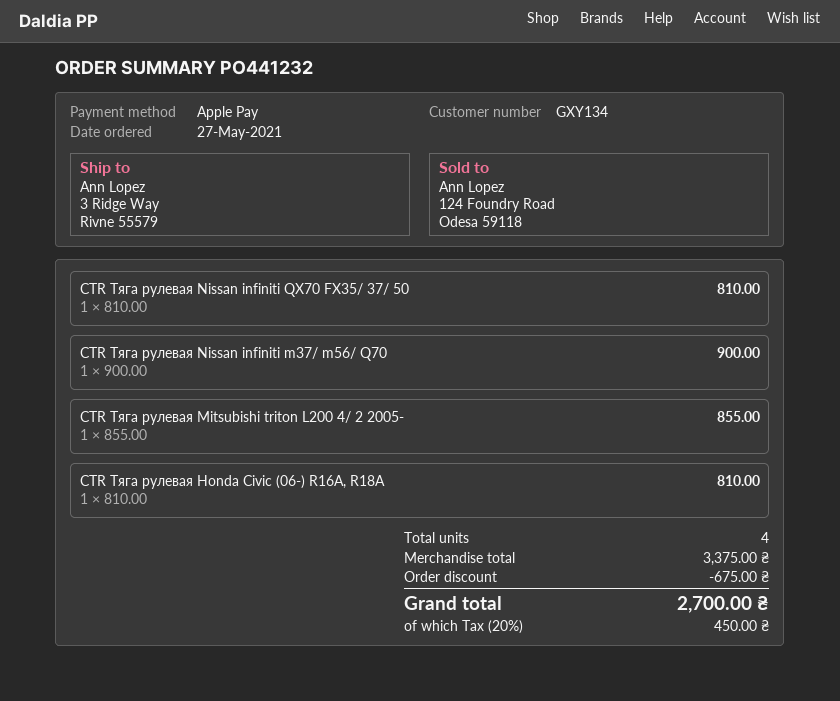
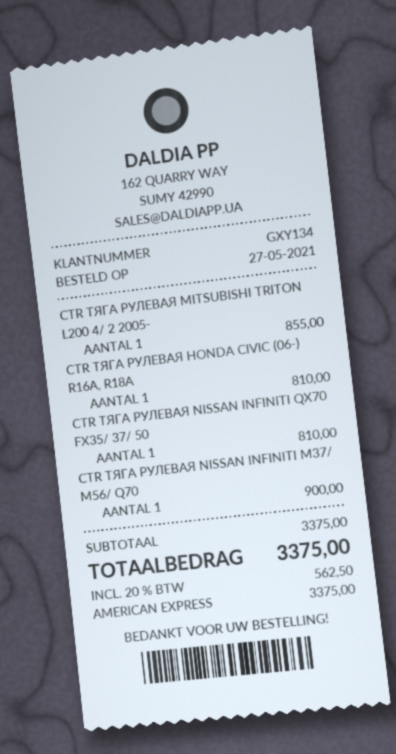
payment method: Apple Pay -> American Express
discount: 675.00 -> none
tax: 20% = 450.00 -> 20% = 562.50
total: 2700.00 -> 3375.00

